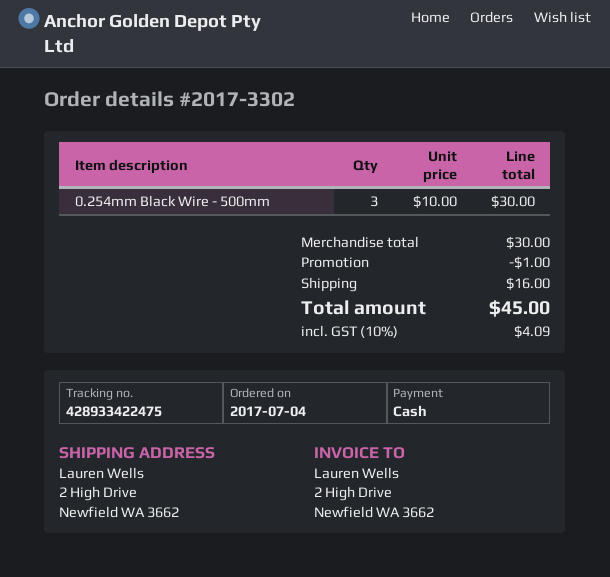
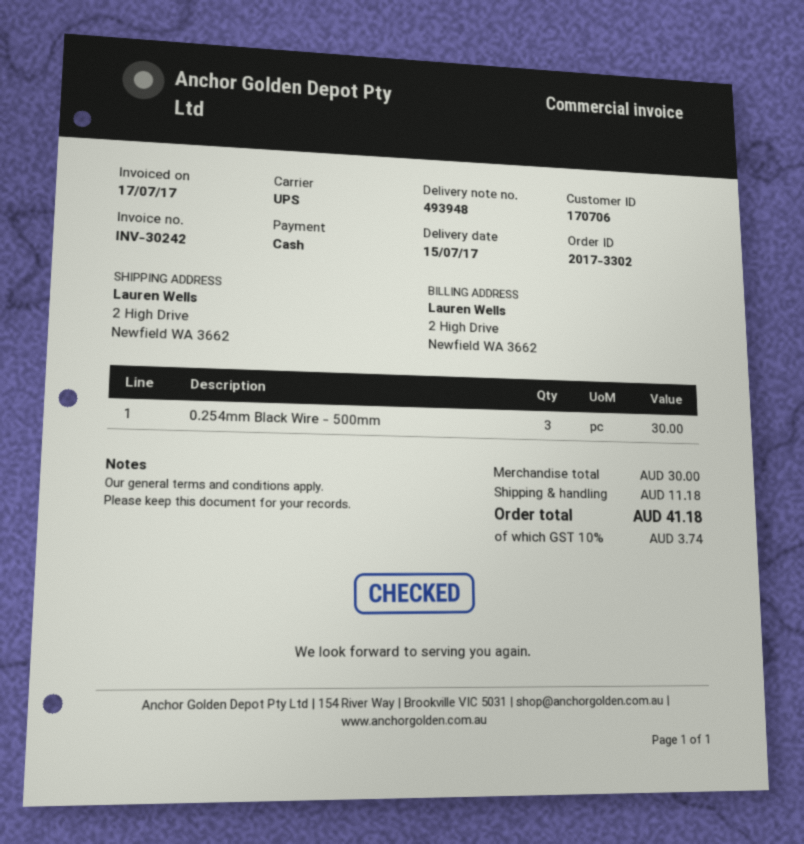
discount: 1.00 -> none
shipping: 16.00 -> 11.18
tax: 10% = 4.09 -> 10% = 3.74
total: 45.00 -> 41.18

